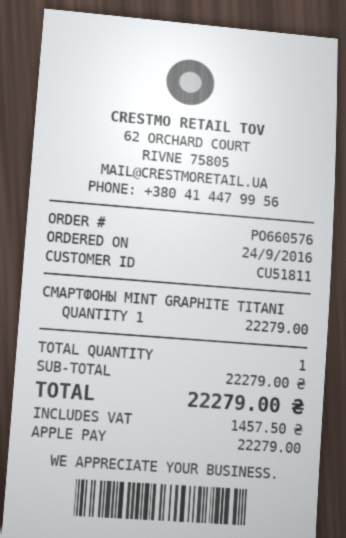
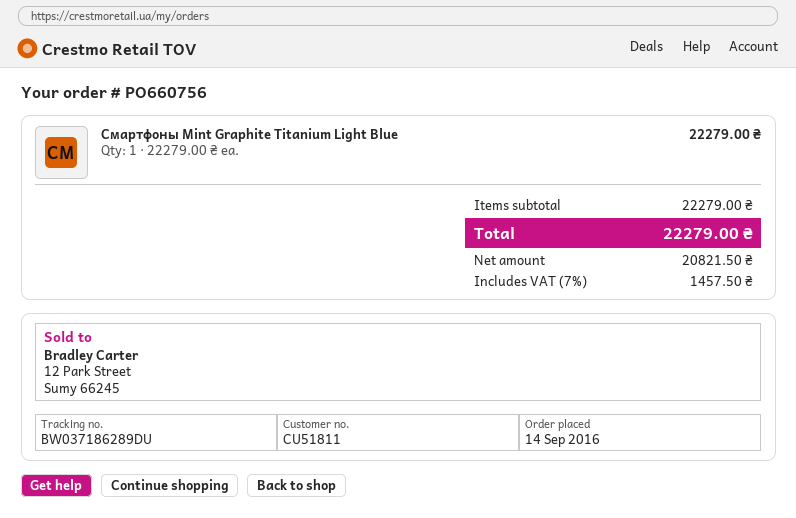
order number: PO660576 -> PO660756
order date: 2016-09-24 -> 2016-09-14

